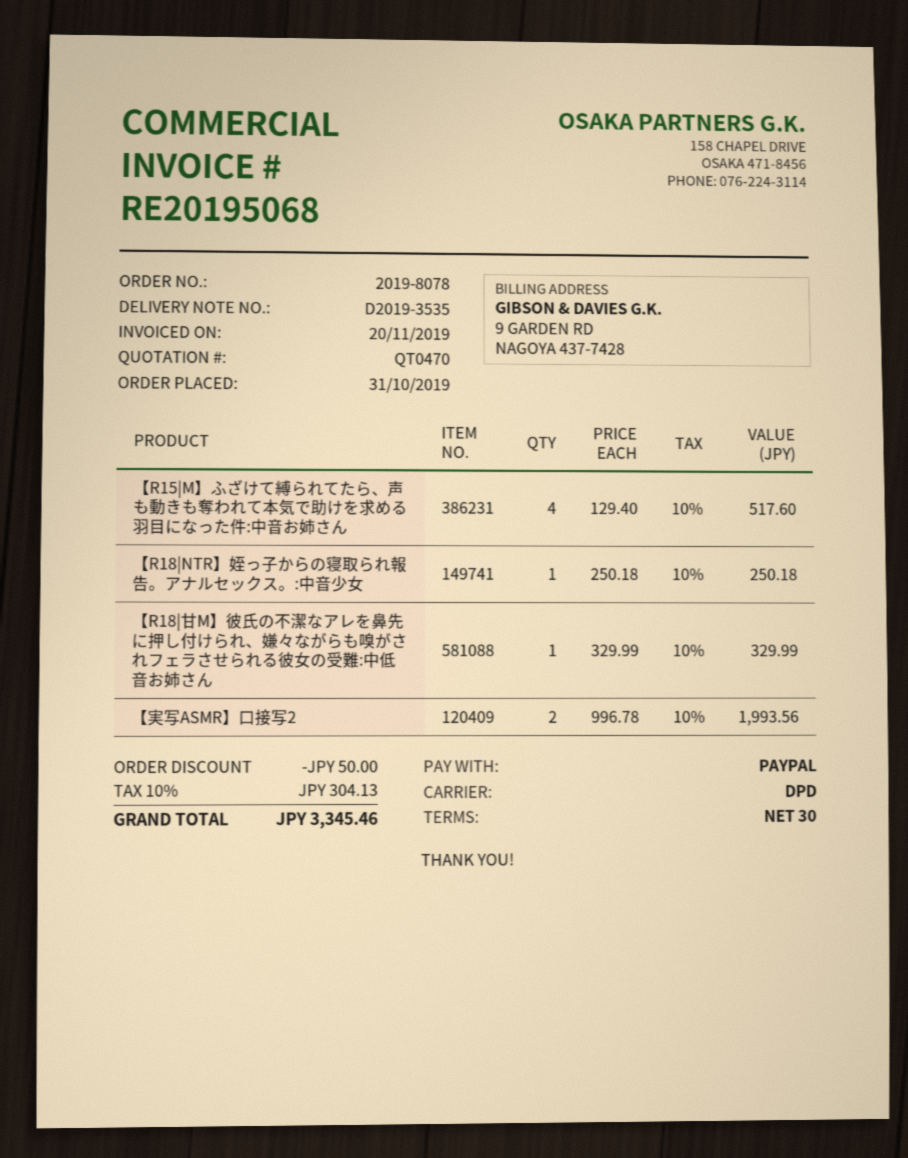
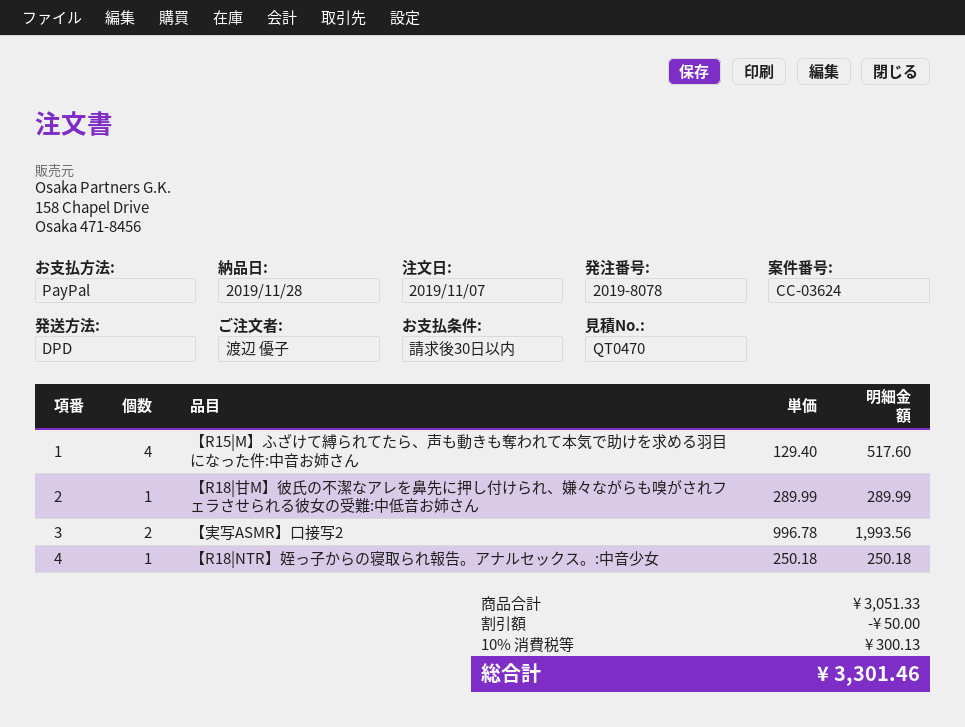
order date: 2019-10-31 -> 2019-11-07
【R18|甘M】彼氏の不潔なアレを鼻先に押し付けられ、嫌々ながらも嗅がされフェラさせられる彼女の受難:中低音お姉さん: 1 x 329.99 = 329.99 -> 1 x 289.99 = 289.99
tax: 10% = 304.13 -> 10% = 300.13
total: 3345.46 -> 3301.46

